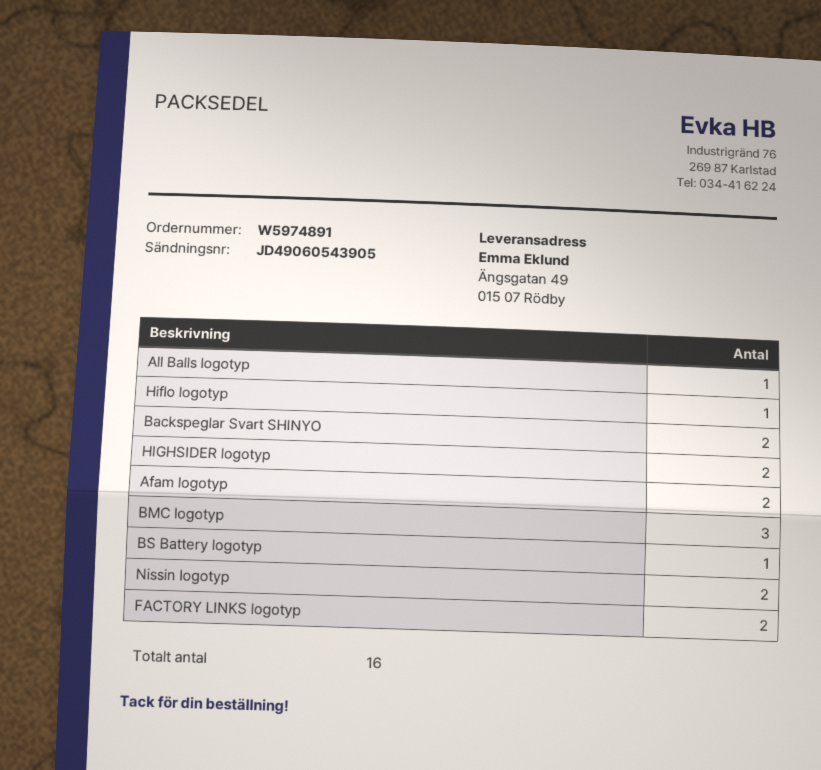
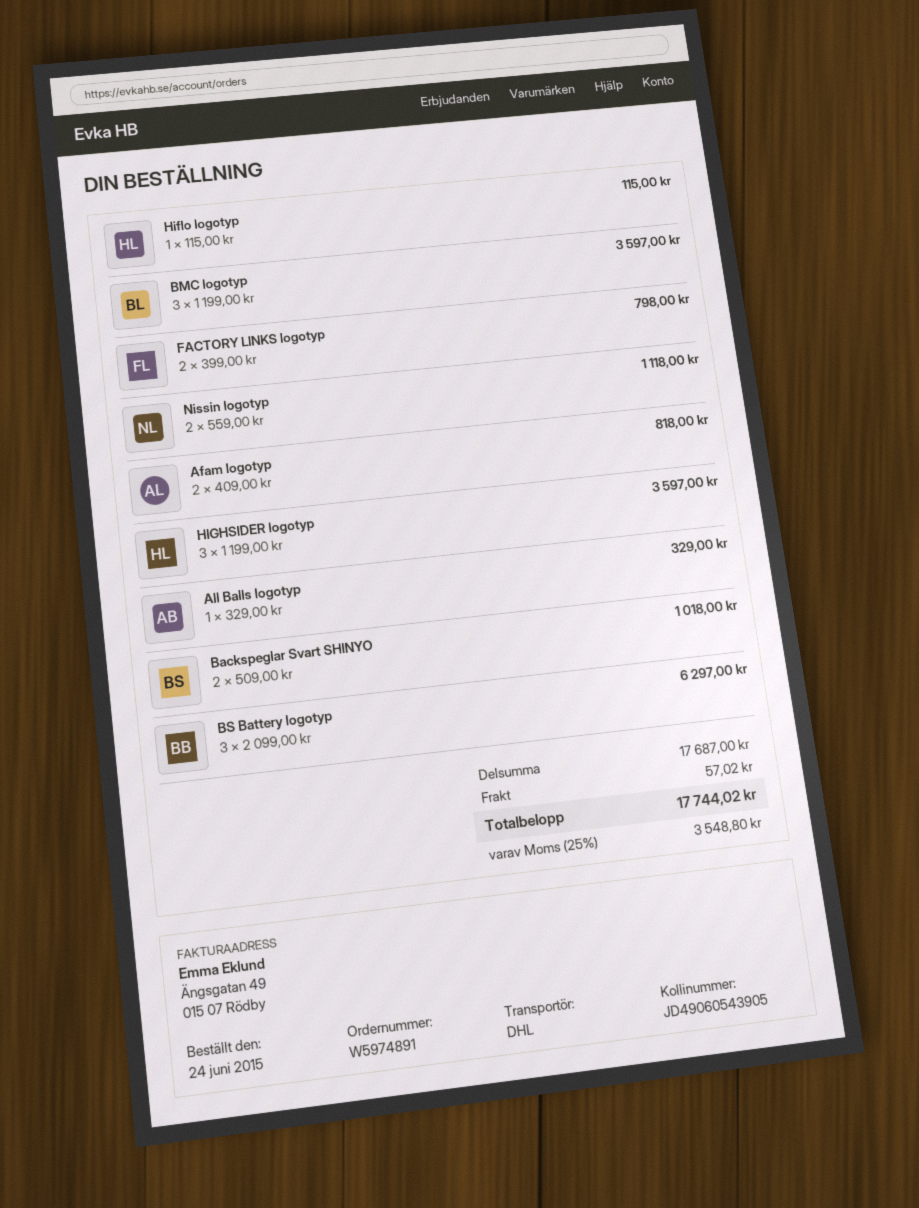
HIGHSIDER logotyp: 2 -> 3
BS Battery logotyp: 1 -> 3

